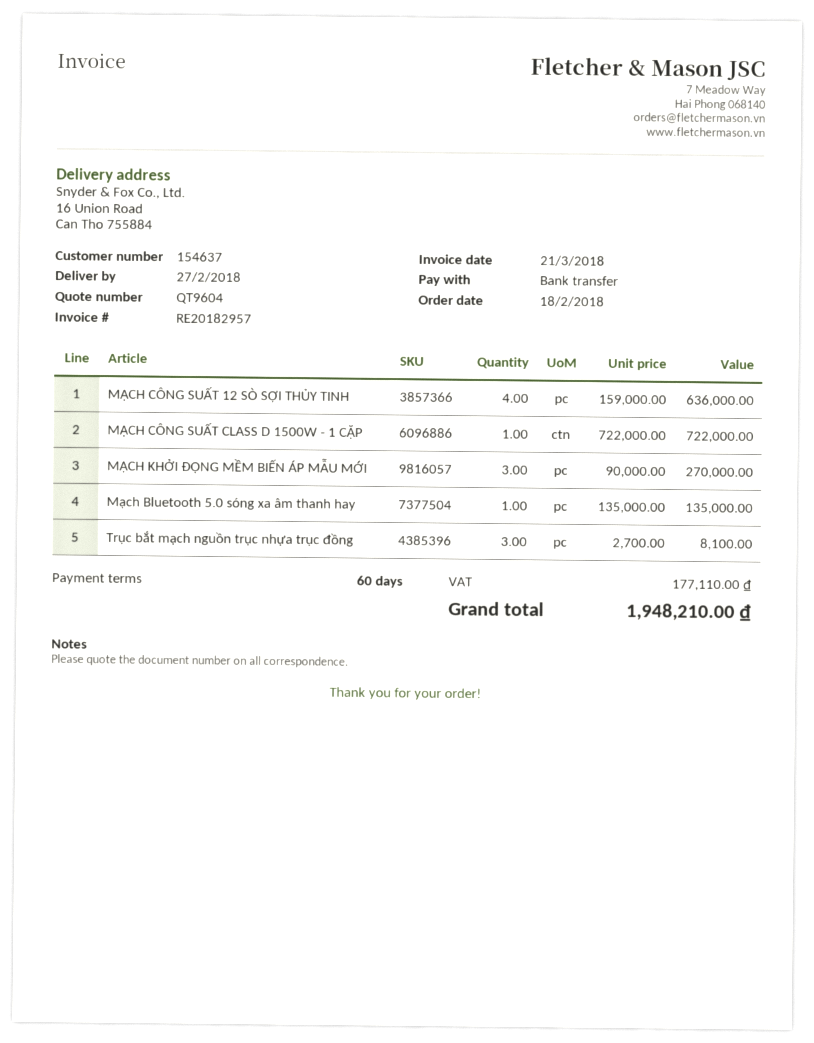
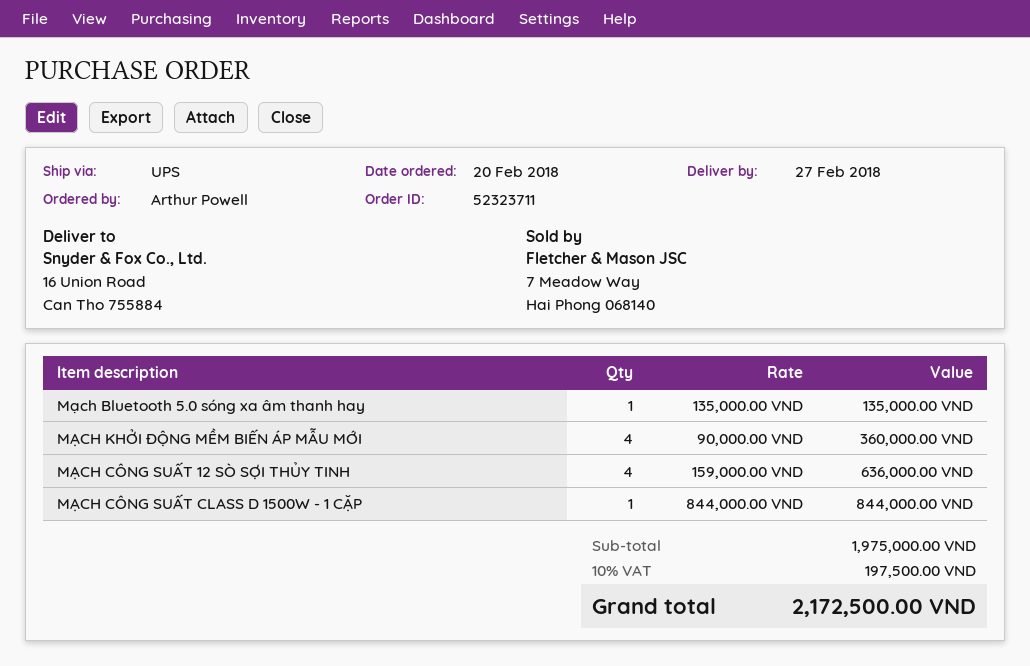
order date: 2018-02-18 -> 2018-02-20
MẠCH CÔNG SUẤT CLASS D 1500W - 1 CẶP: 1 x 722000.00 = 722000.00 -> 1 x 844000.00 = 844000.00
MẠCH KHỞI ĐỘNG MỀM BIẾN ÁP MẪU MỚI: 3 x 90000.00 = 270000.00 -> 4 x 90000.00 = 360000.00
Trục bắt mạch nguồn trục nhựa trục đồng: 3 x 2700.00 = 8100.00 -> none
tax: 177110.00 -> 197500.00
total: 1948210.00 -> 2172500.00

